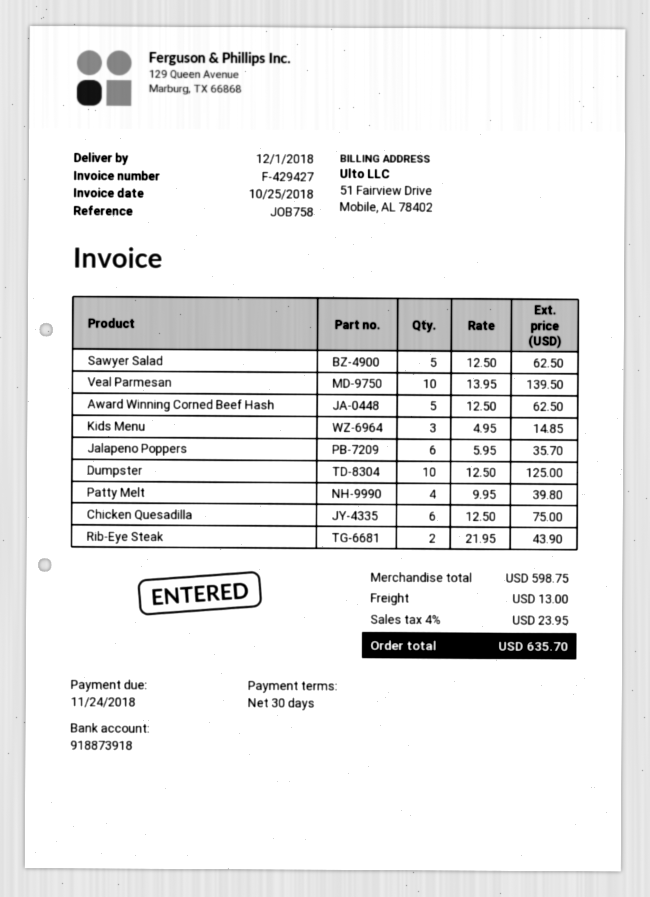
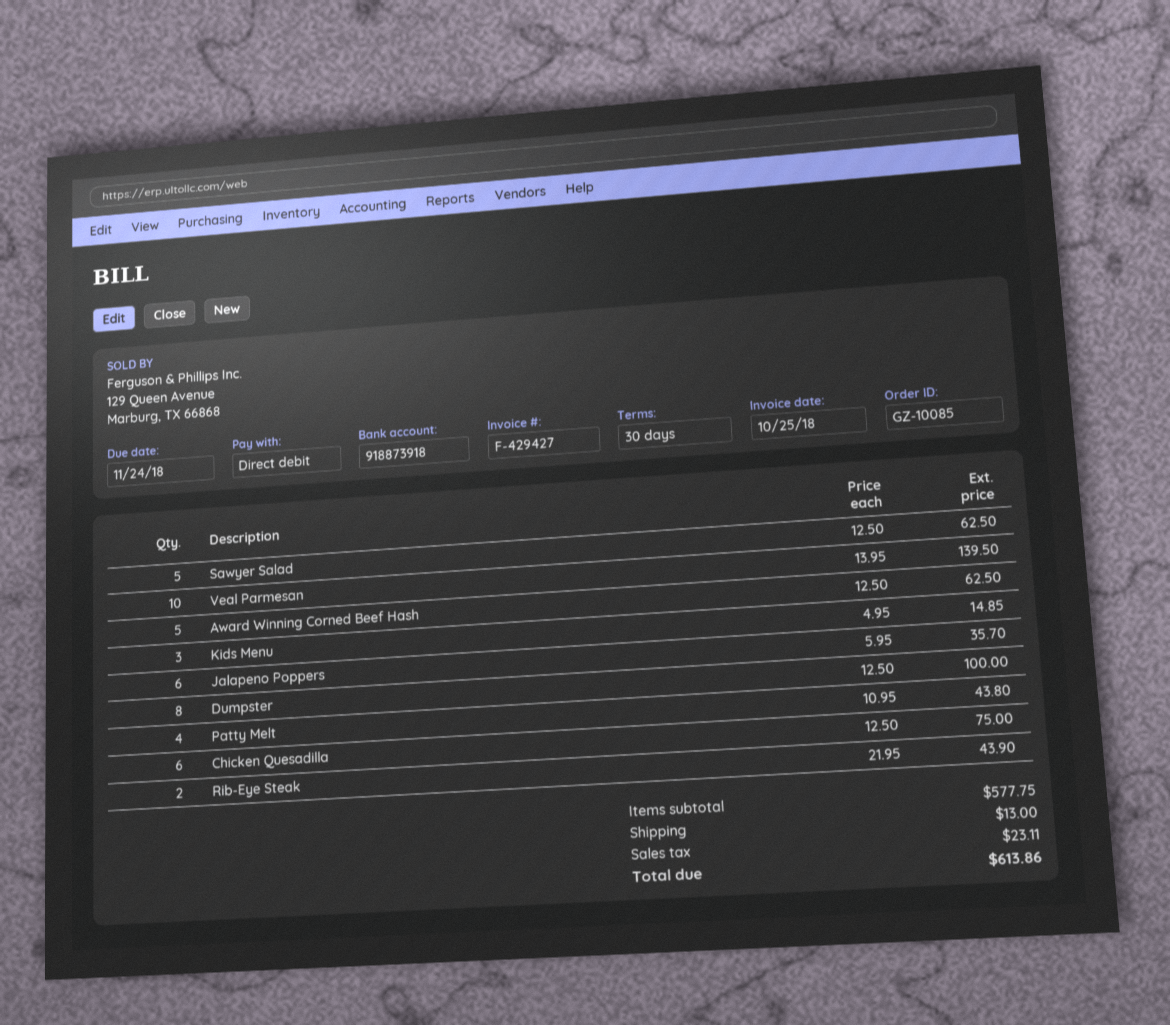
Dumpster: 10 x 12.50 = 125.00 -> 8 x 12.50 = 100.00
Patty Melt: 4 x 9.95 = 39.80 -> 4 x 10.95 = 43.80
subtotal: 598.75 -> 577.75
tax: 23.95 -> 23.11
total: 635.70 -> 613.86

